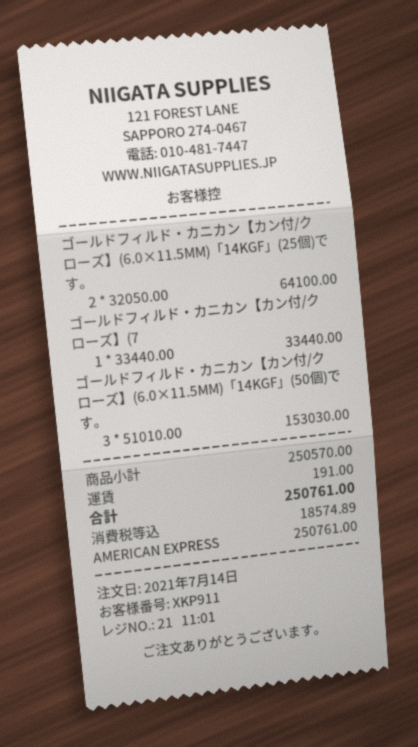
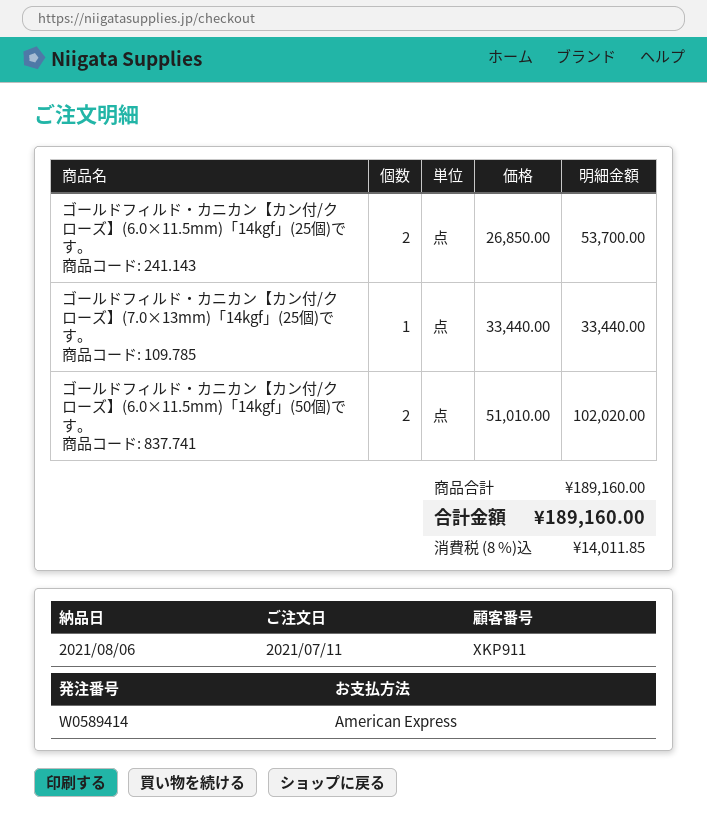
order date: 2021-07-14 -> 2021-07-11
ゴールドフィルド・カニカン【カン付/クローズ】(6.0×11.5MM)「14KGF」(25個)です。: 2 x 32050.00 = 64100.00 -> 2 x 26850.00 = 53700.00
ゴールドフィルド・カニカン【カン付/クローズ】(6.0×11.5MM)「14KGF」(50個)です。: 3 x 51010.00 = 153030.00 -> 2 x 51010.00 = 102020.00
subtotal: 250570.00 -> 189160.00
shipping: 191.00 -> none
tax: 18574.89 -> 14011.85
total: 250761.00 -> 189160.00

